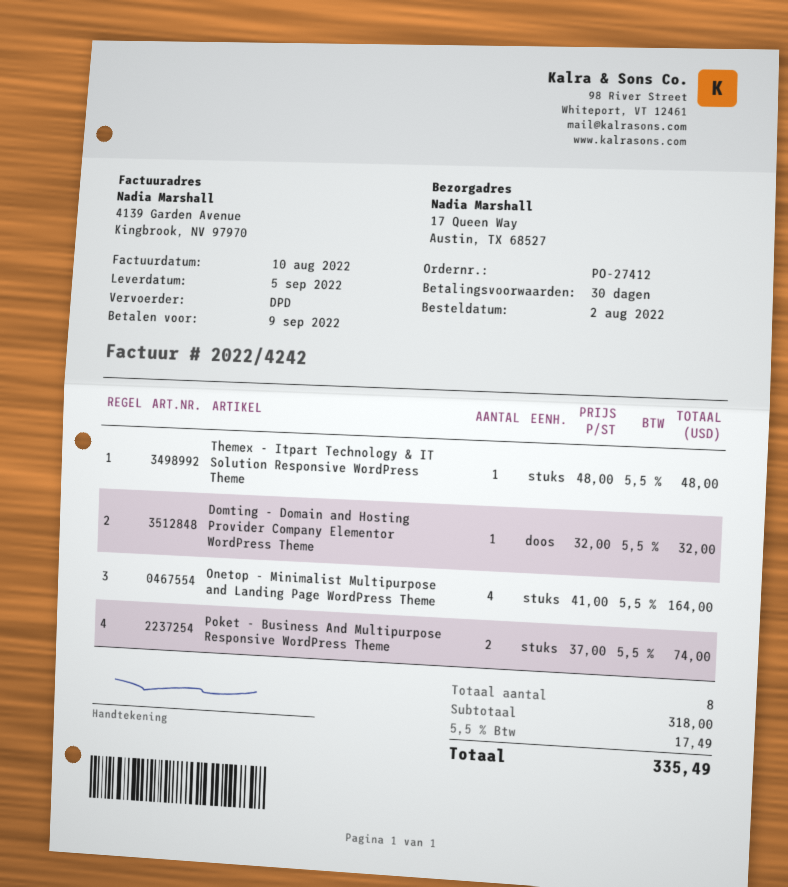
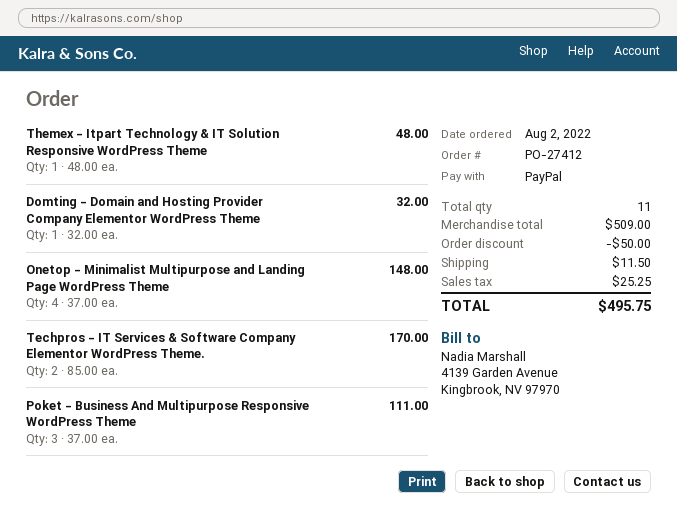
Onetop - Minimalist Multipurpose and Landing Page WordPress Theme: 4 x 41.00 = 164.00 -> 4 x 37.00 = 148.00
Poket - Business And Multipurpose Responsive WordPress Theme: 2 x 37.00 = 74.00 -> 3 x 37.00 = 111.00
Techpros - IT Services & Software Company Elementor WordPress Theme.: none -> 2 x 85.00 = 170.00
total quantity: 8 -> 11
subtotal: 318.00 -> 509.00
discount: none -> 50.00
shipping: none -> 11.50
tax: 17.49 -> 25.25
total: 335.49 -> 495.75

